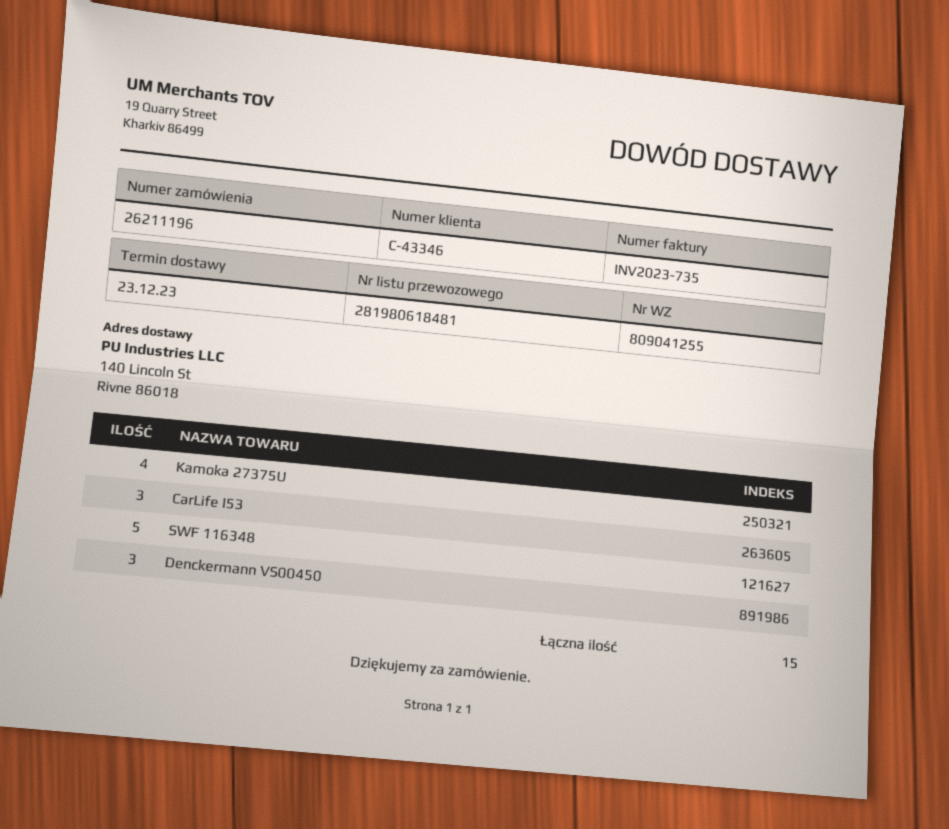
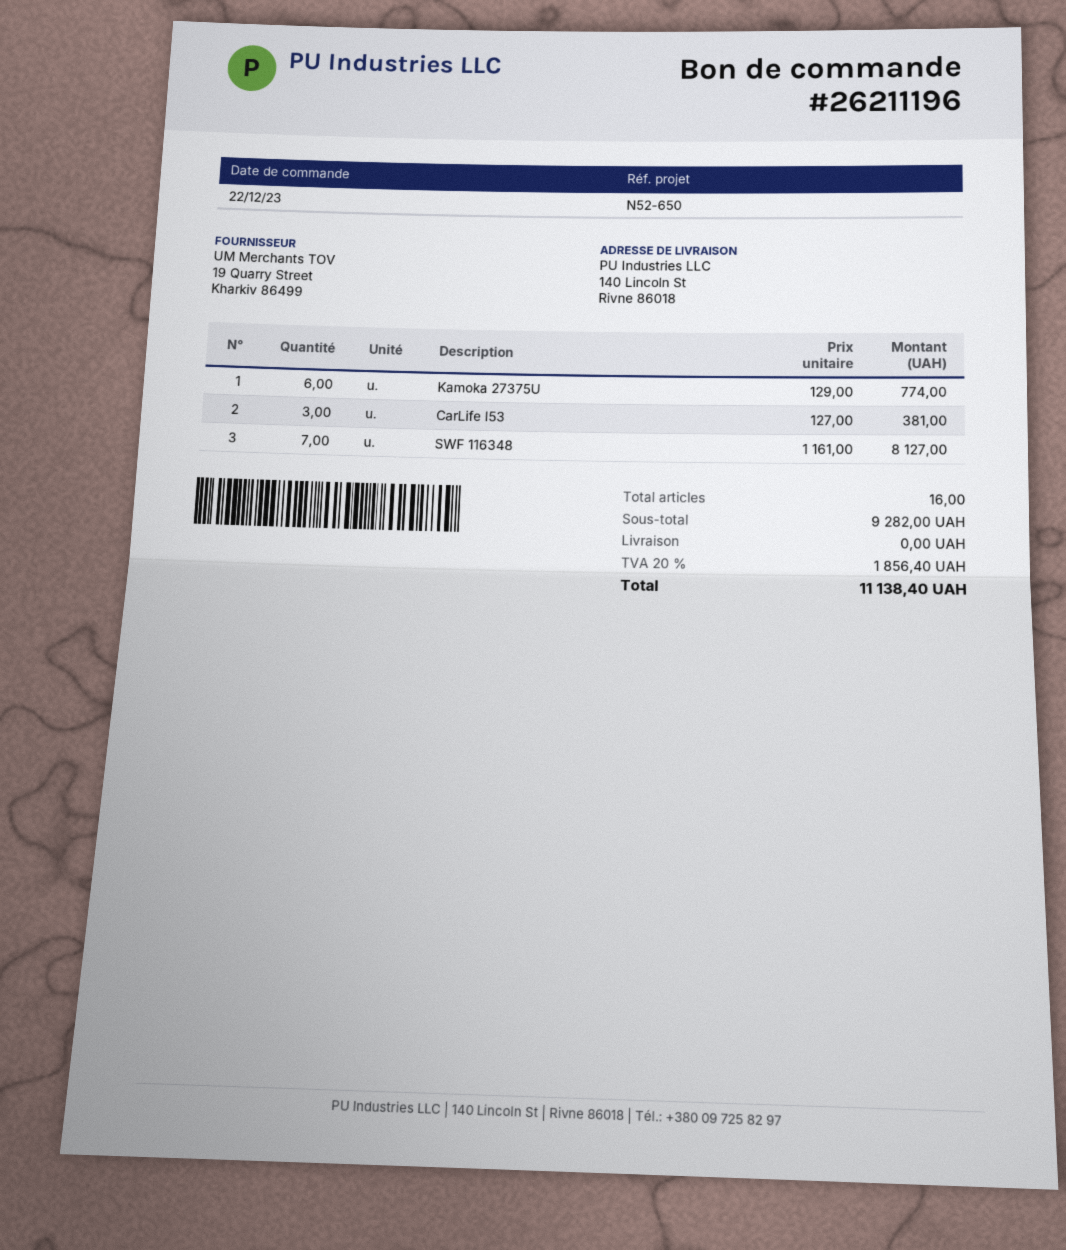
Kamoka 27375U: 4 -> 6
SWF 116348: 5 -> 7
Denckermann VS00450: 3 -> none
total quantity: 15 -> 16

